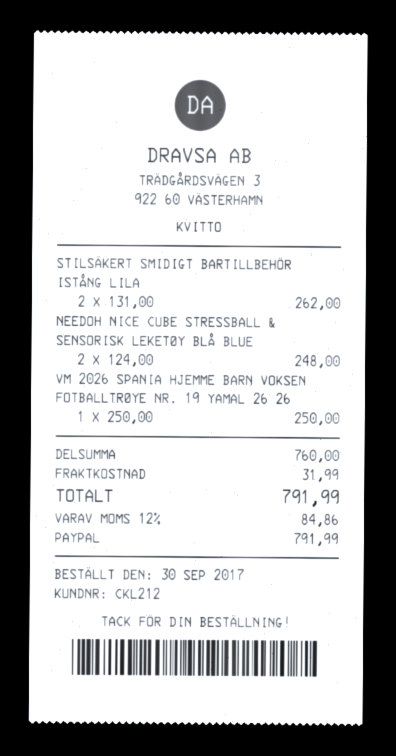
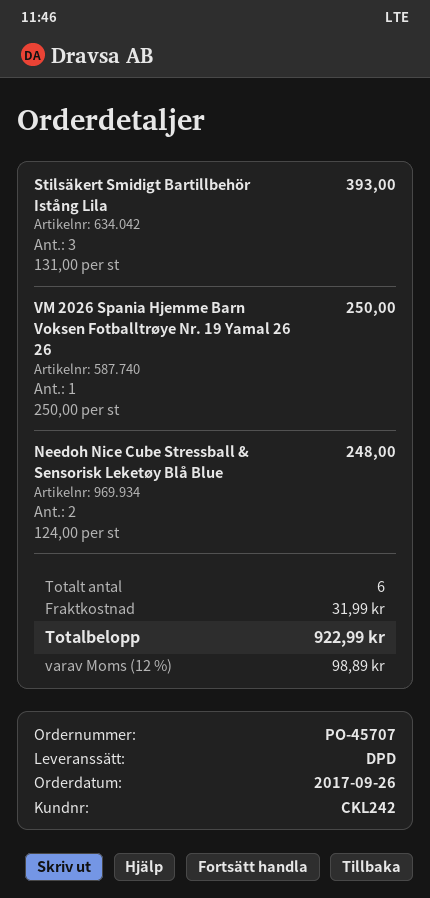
order date: 2017-09-30 -> 2017-09-26
customer number: CKL212 -> CKL242
STILSÄKERT SMIDIGT BARTILLBEHÖR ISTÅNG LILA: 2 x 131.00 = 262.00 -> 3 x 131.00 = 393.00
tax: 12% = 84.86 -> 12% = 98.89
total: 791.99 -> 922.99

